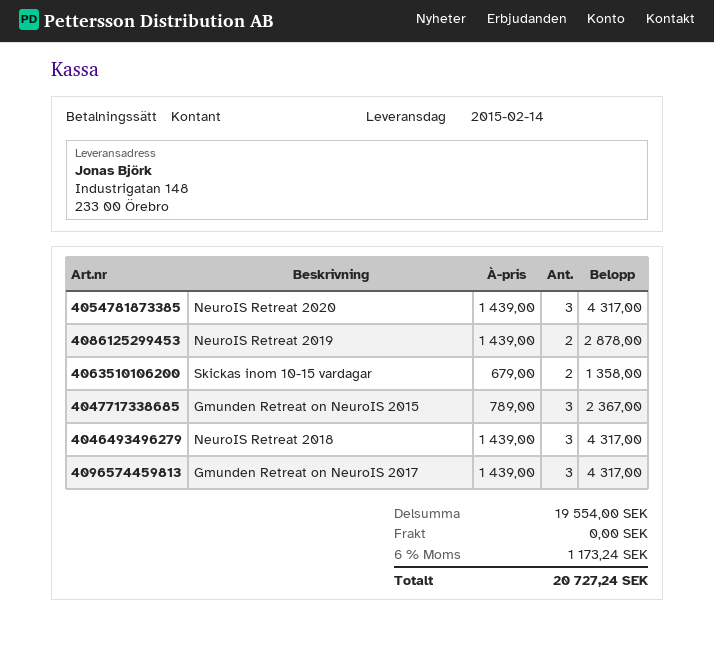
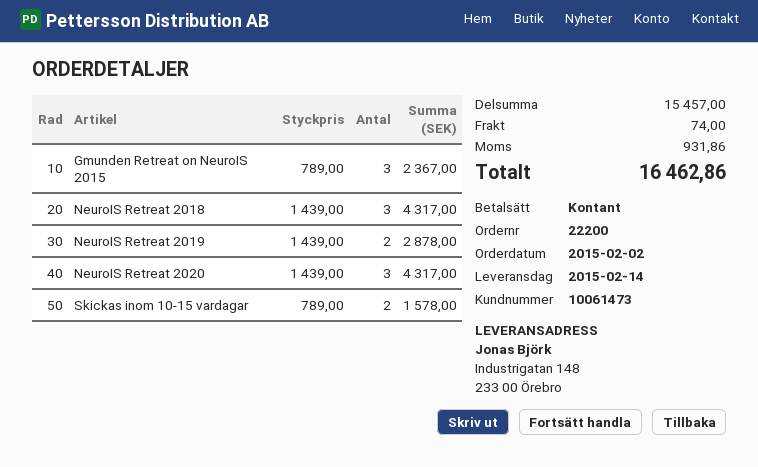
Skickas inom 10-15 vardagar: 2 x 679.00 = 1358.00 -> 2 x 789.00 = 1578.00
Gmunden Retreat on NeuroIS 2017: 3 x 1439.00 = 4317.00 -> none
subtotal: 19554.00 -> 15457.00
shipping: 0.00 -> 74.00
tax: 1173.24 -> 931.86
total: 20727.24 -> 16462.86

